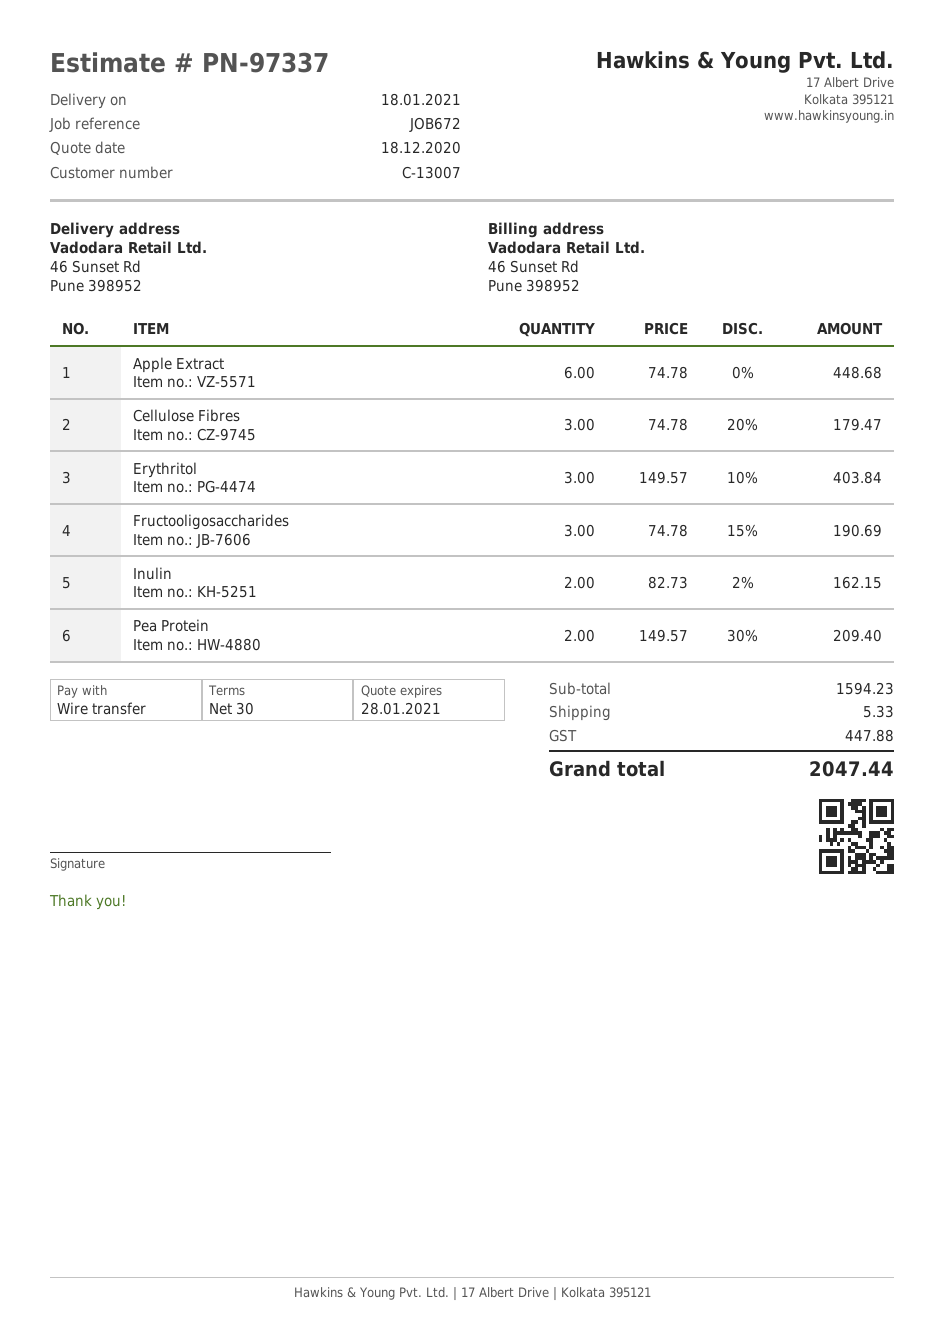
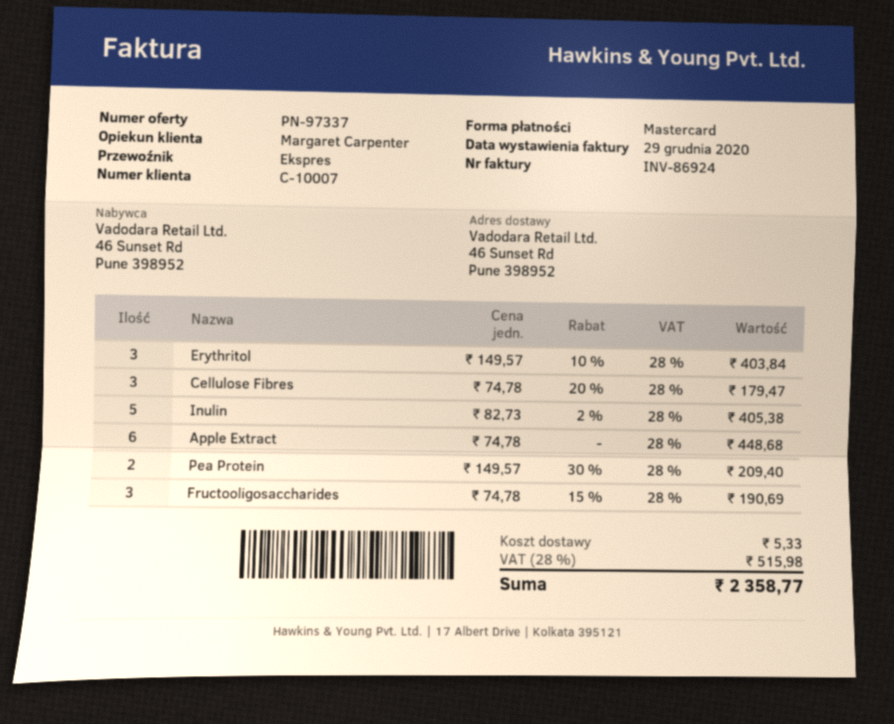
customer number: C-13007 -> C-10007
payment method: bank transfer -> Mastercard
Inulin: 2 x 82.73 - 2% = 162.15 -> 5 x 82.73 - 2% = 405.38
tax: 447.88 -> 515.98
total: 2047.44 -> 2358.77

